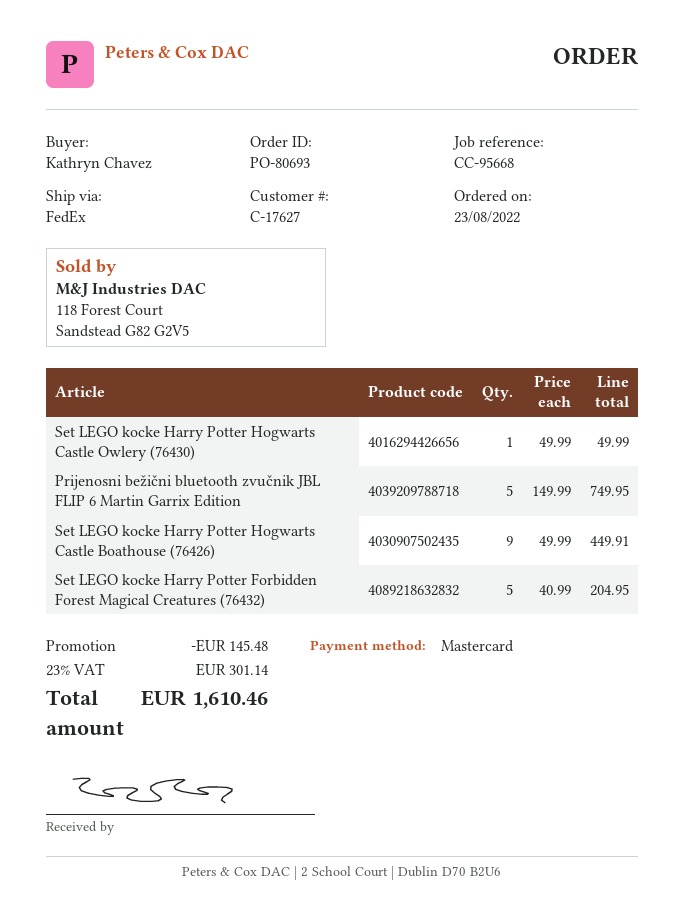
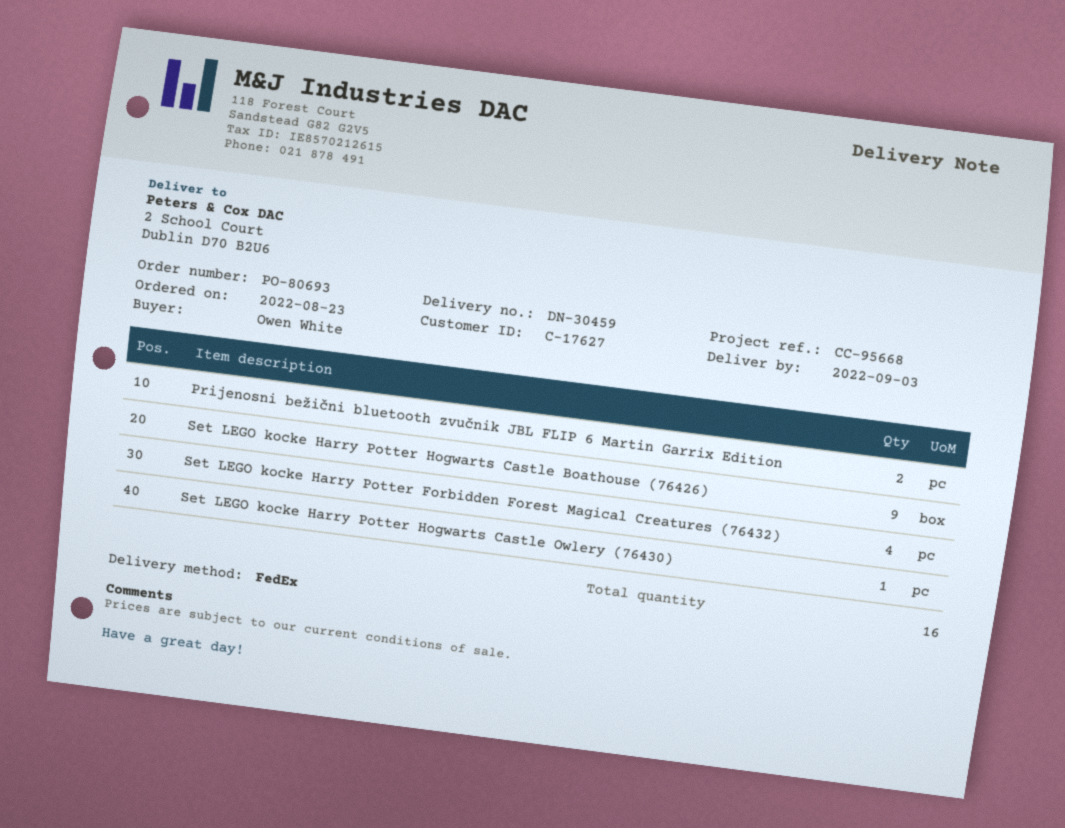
ordered by: Kathryn Chavez -> Owen White
Prijenosni bežični bluetooth zvučnik JBL FLIP 6 Martin Garrix Edition: 5 -> 2
Set LEGO kocke Harry Potter Forbidden Forest Magical Creatures (76432): 5 -> 4

